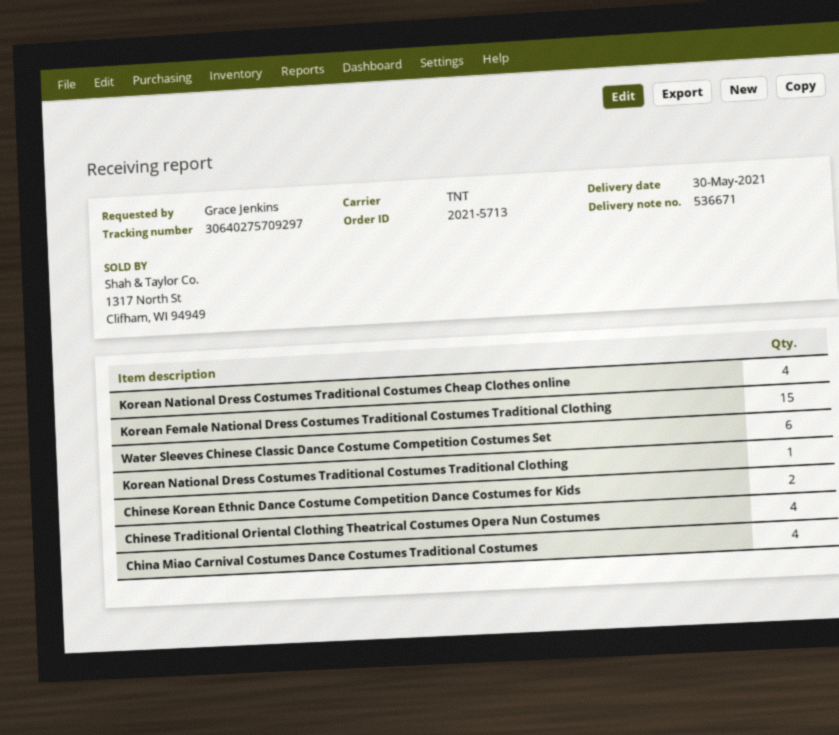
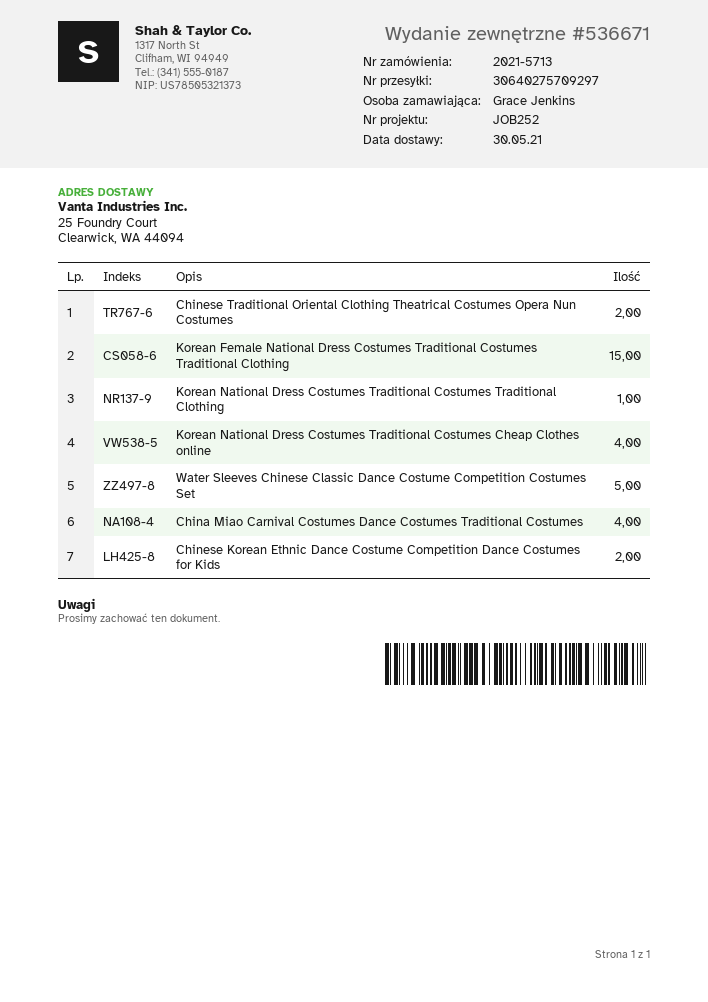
Water Sleeves Chinese Classic Dance Costume Competition Costumes Set: 6 -> 5
Chinese Traditional Oriental Clothing Theatrical Costumes Opera Nun Costumes: 4 -> 2

